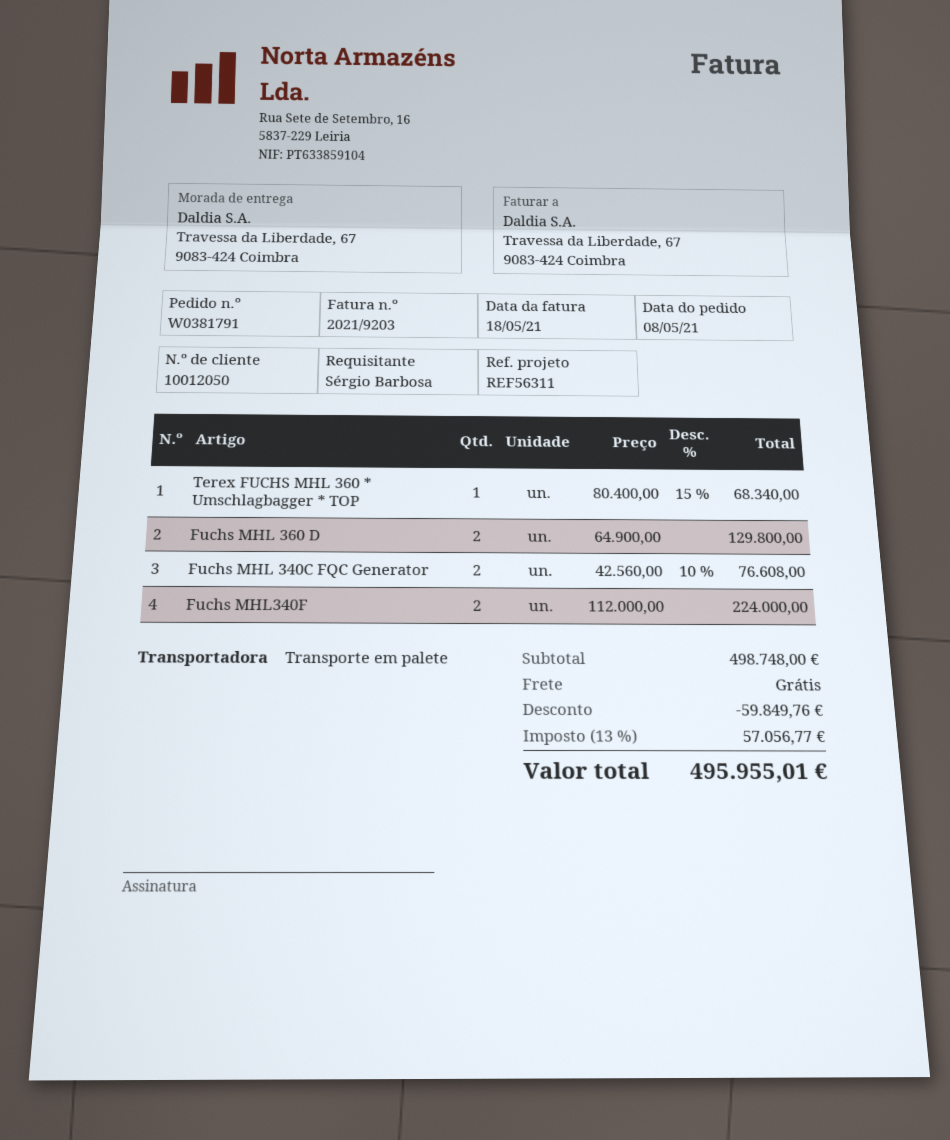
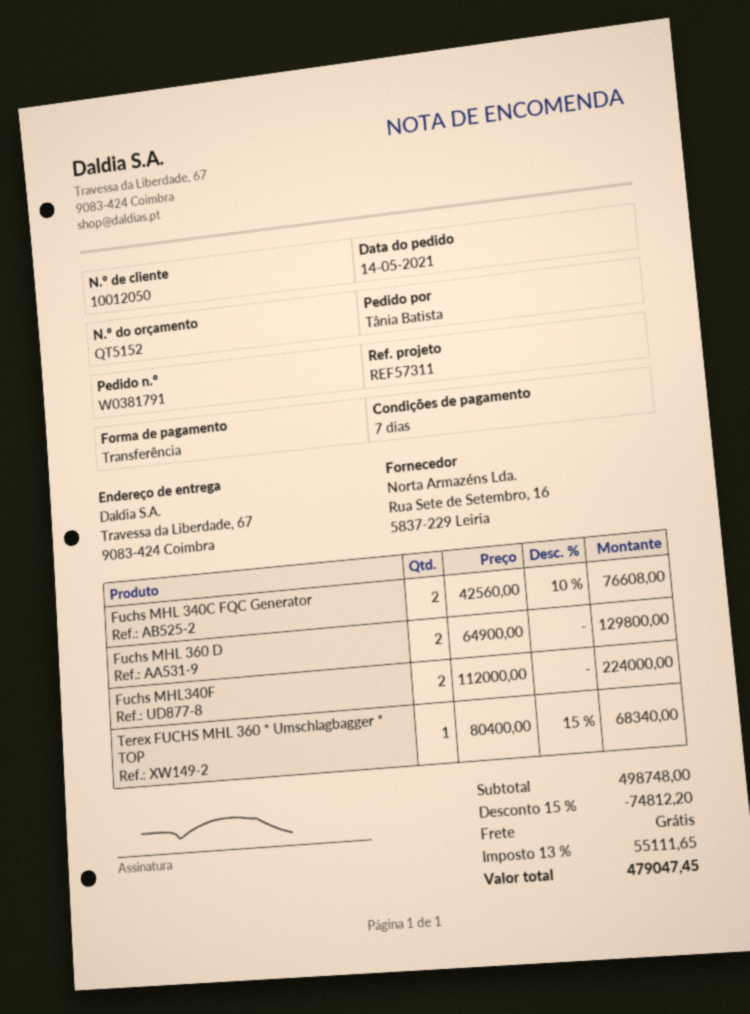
order date: 2021-05-08 -> 2021-05-14
reference: REF56311 -> REF57311
ordered by: Sérgio Barbosa -> Tânia Batista
discount: 59849.76 -> 74812.20
tax: 13% = 57056.77 -> 13% = 55111.65
total: 495955.01 -> 479047.45

